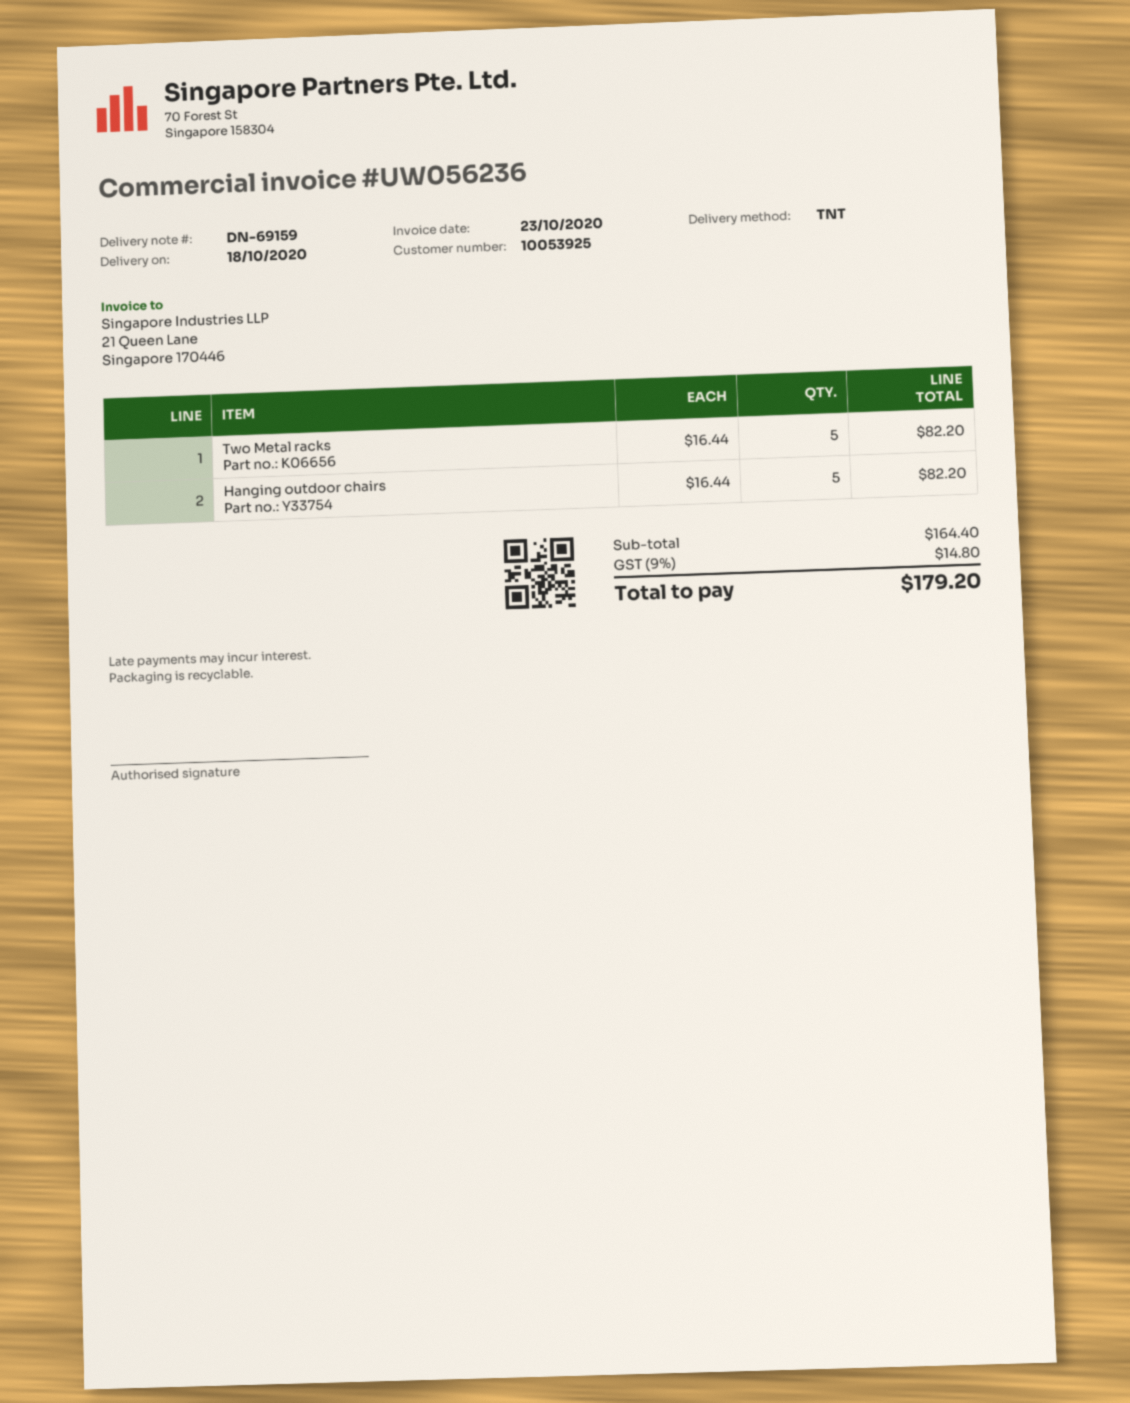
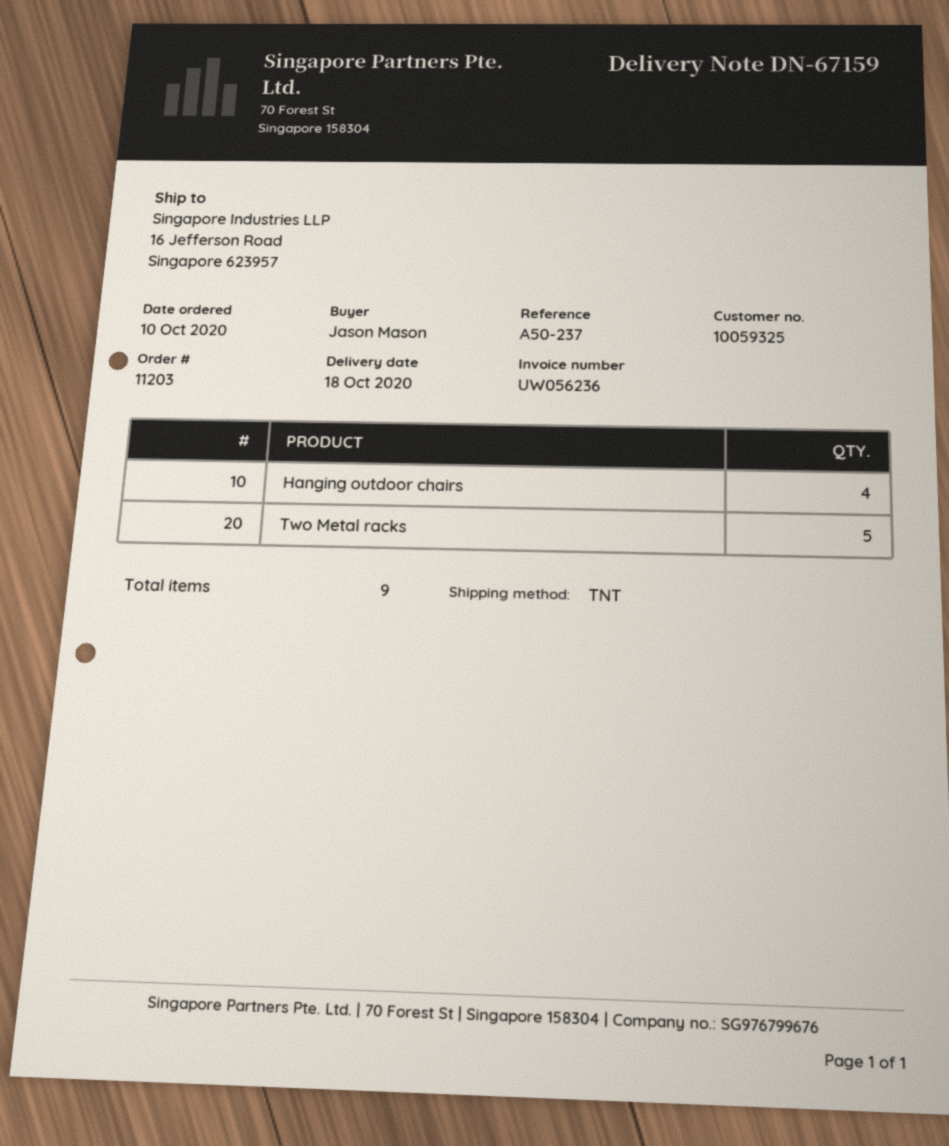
delivery note number: DN-69159 -> DN-67159
customer number: 10053925 -> 10059325
Hanging outdoor chairs: 5 -> 4

